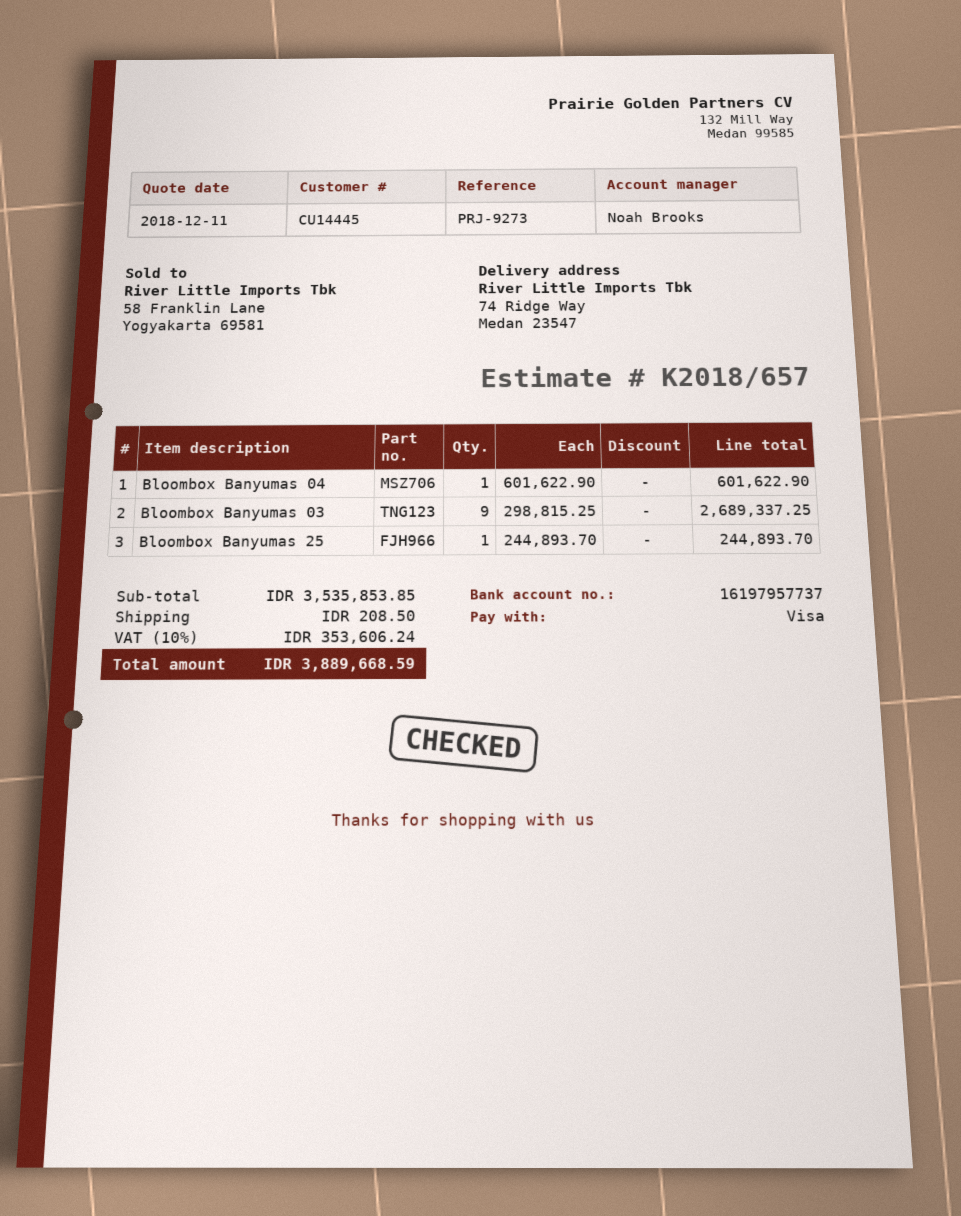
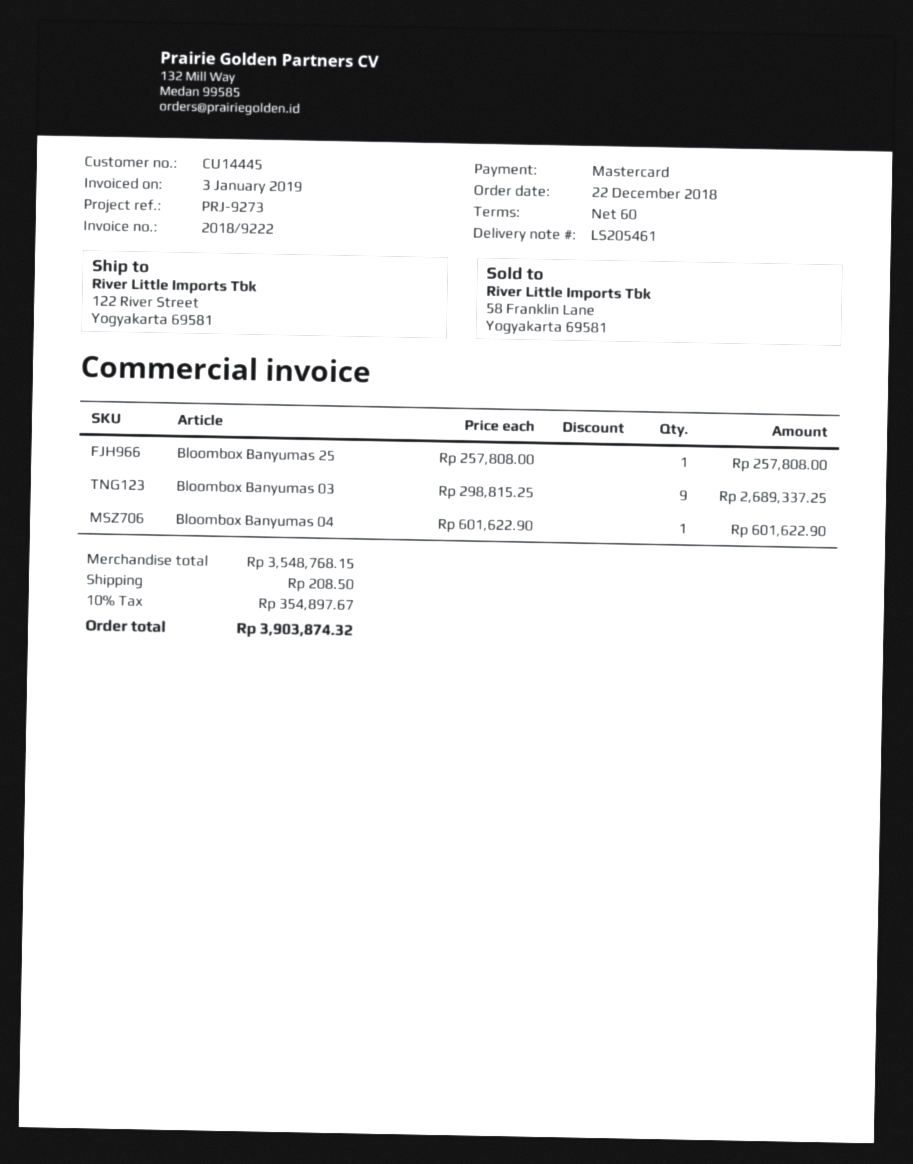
payment method: Visa -> Mastercard
ship to: 74 Ridge Way, Medan 23547 -> 122 River Street, Yogyakarta 69581
Bloombox Banyumas 25: 1 x 244893.70 = 244893.70 -> 1 x 257808.00 = 257808.00
subtotal: 3535853.85 -> 3548768.15
tax: 10% = 353606.24 -> 10% = 354897.67
total: 3889668.59 -> 3903874.32

